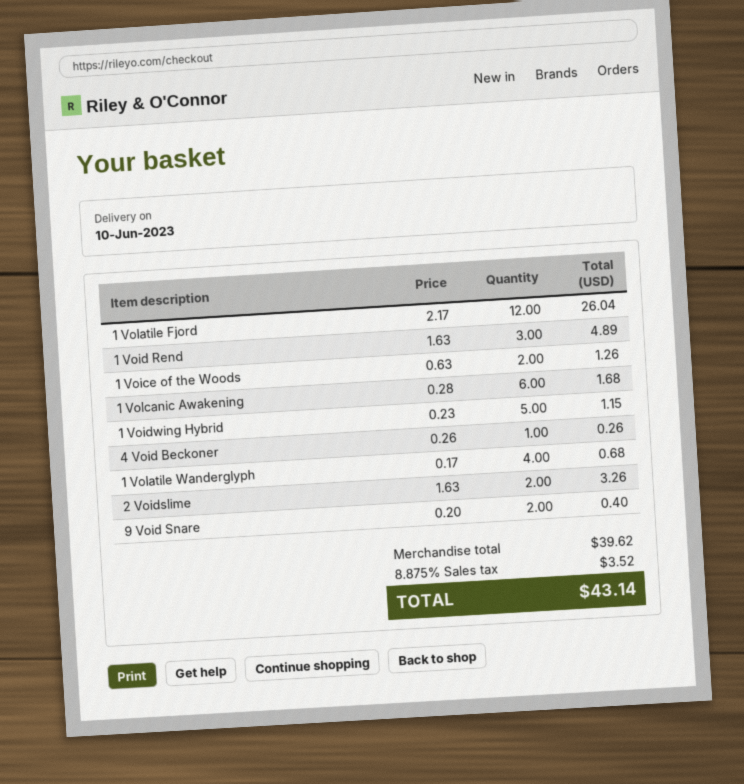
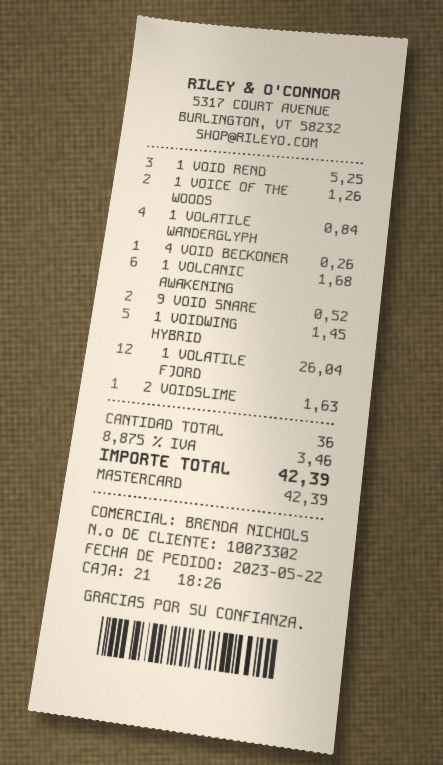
1 Void Rend: 3 for 4.89 -> 3 for 5.25
1 Voidwing Hybrid: 5 for 1.15 -> 5 for 1.45
1 Volatile Wanderglyph: 4 for 0.68 -> 4 for 0.84
2 Voidslime: 2 for 3.26 -> 1 for 1.63
9 Void Snare: 2 for 0.40 -> 2 for 0.52
tax: 8.875% = 3.52 -> 8.875% = 3.46
total: 43.14 -> 42.39

